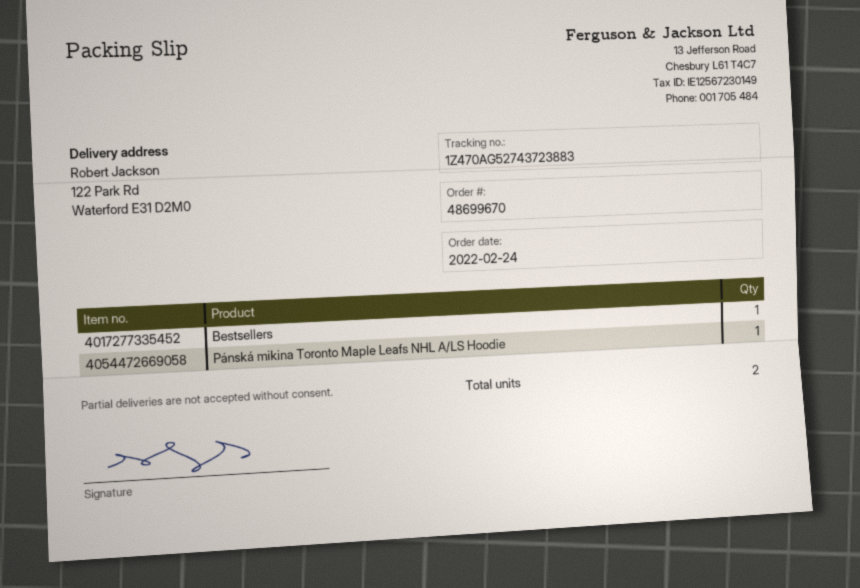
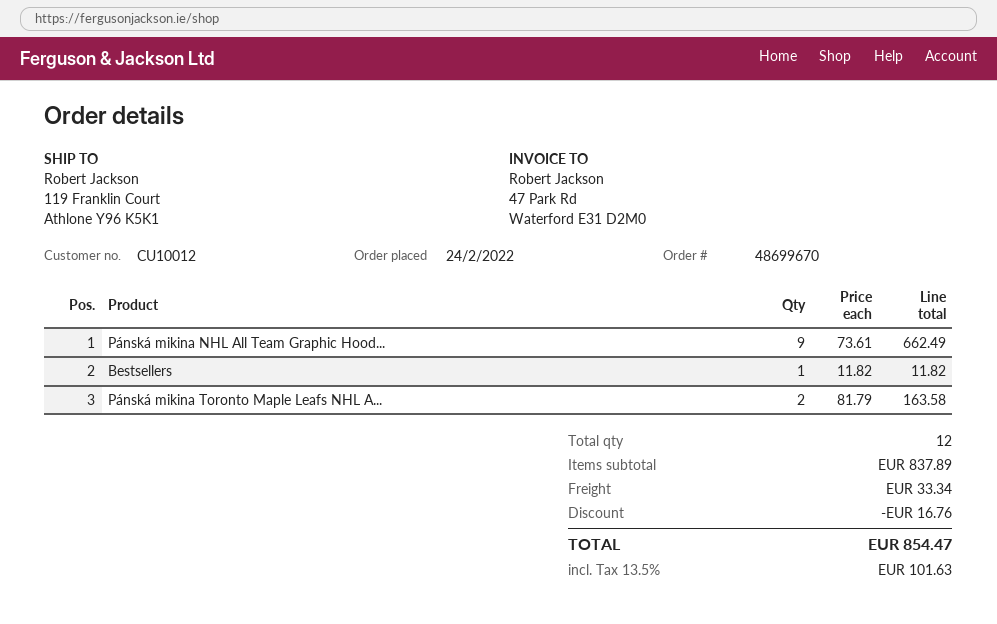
ship to: 122 Park Rd, Waterford E31 D2M0 -> 119 Franklin Court, Athlone Y96 K5K1
Pánská mikina Toronto Maple Leafs NHL A/LS Hoodie: 1 -> 2
Pánská mikina NHL All Team Graphic Hood...: none -> 9
total quantity: 2 -> 12

